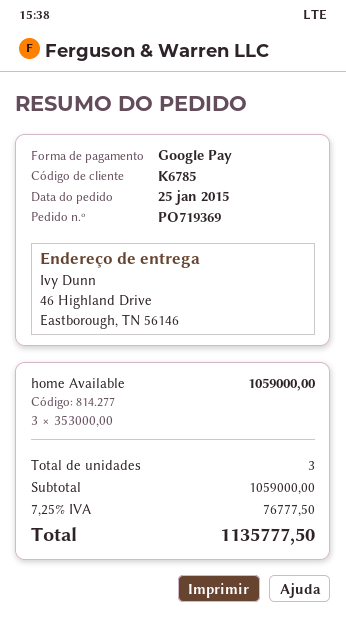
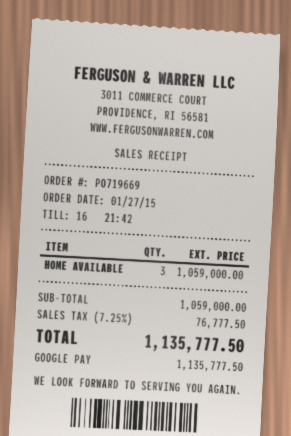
order number: PO719369 -> PO719669
order date: 2015-01-25 -> 2015-01-27

